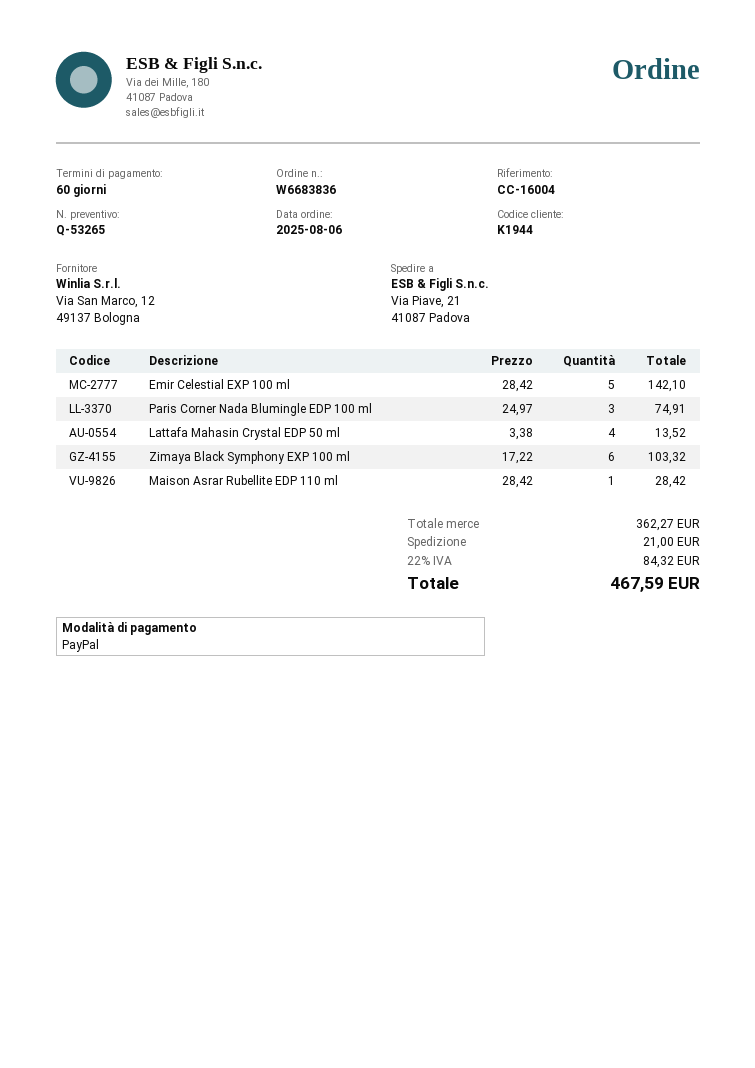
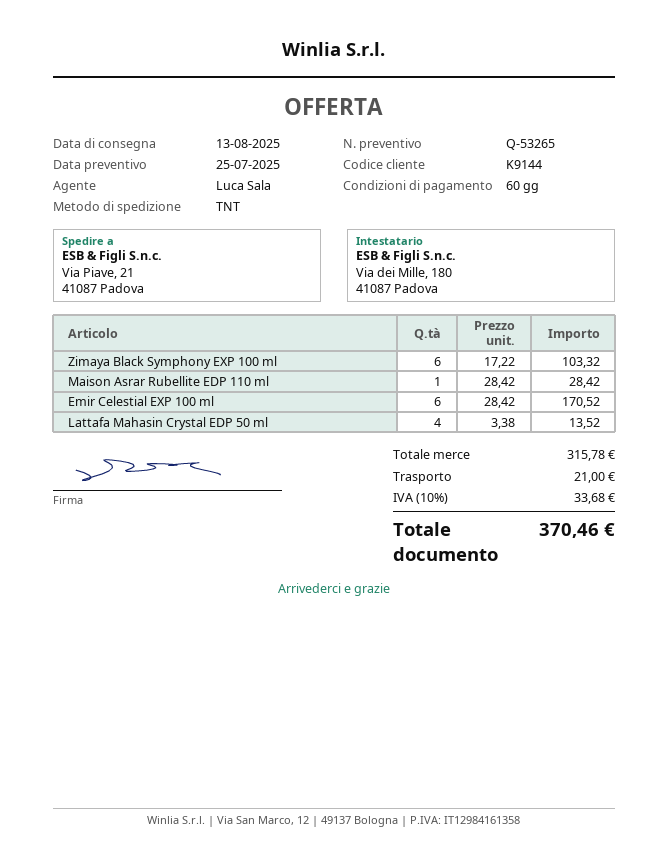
customer number: K1944 -> K9144
Emir Celestial EXP 100 ml: 5 x 28.42 = 142.10 -> 6 x 28.42 = 170.52
Paris Corner Nada Blumingle EDP 100 ml: 3 x 24.97 = 74.91 -> none
subtotal: 362.27 -> 315.78
tax: 22% = 84.32 -> 10% = 33.68
total: 467.59 -> 370.46

